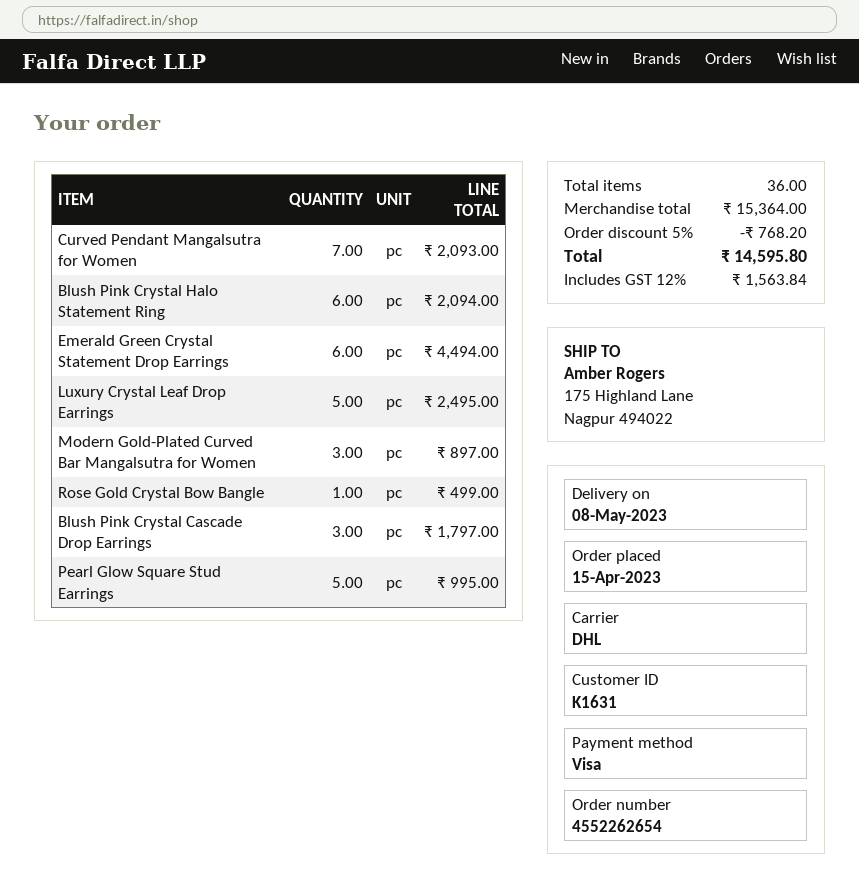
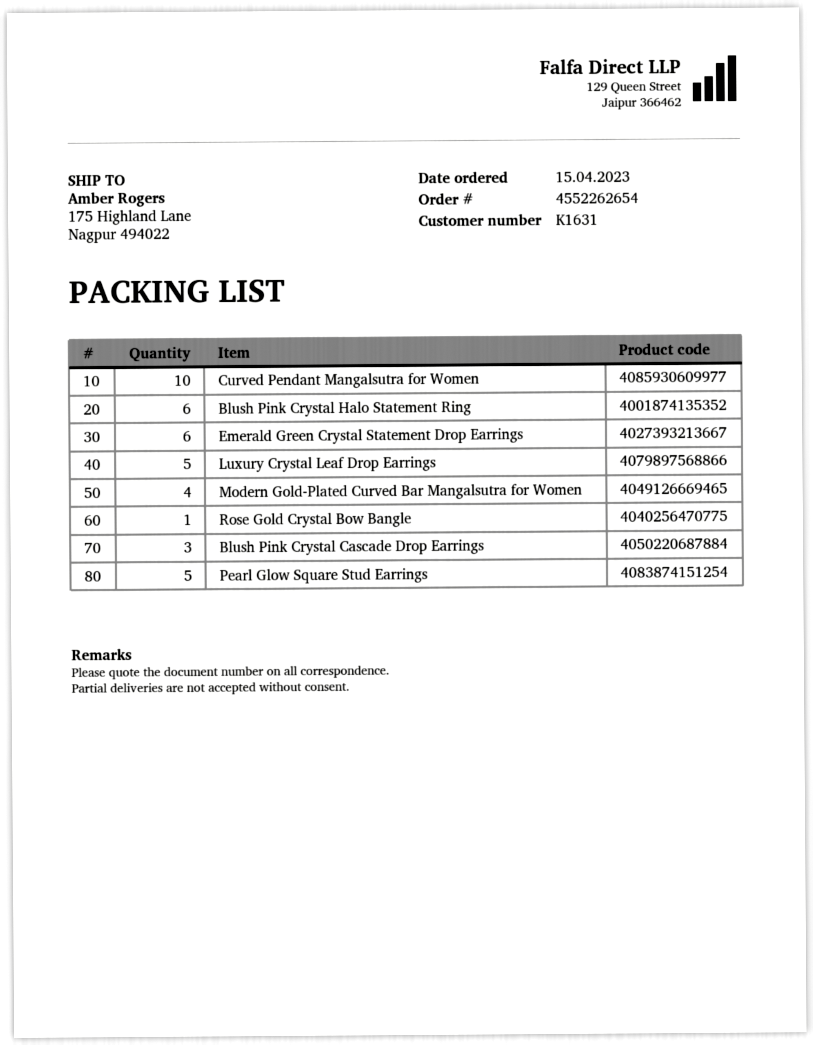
Curved Pendant Mangalsutra for Women: 7 -> 10
Modern Gold-Plated Curved Bar Mangalsutra for Women: 3 -> 4

